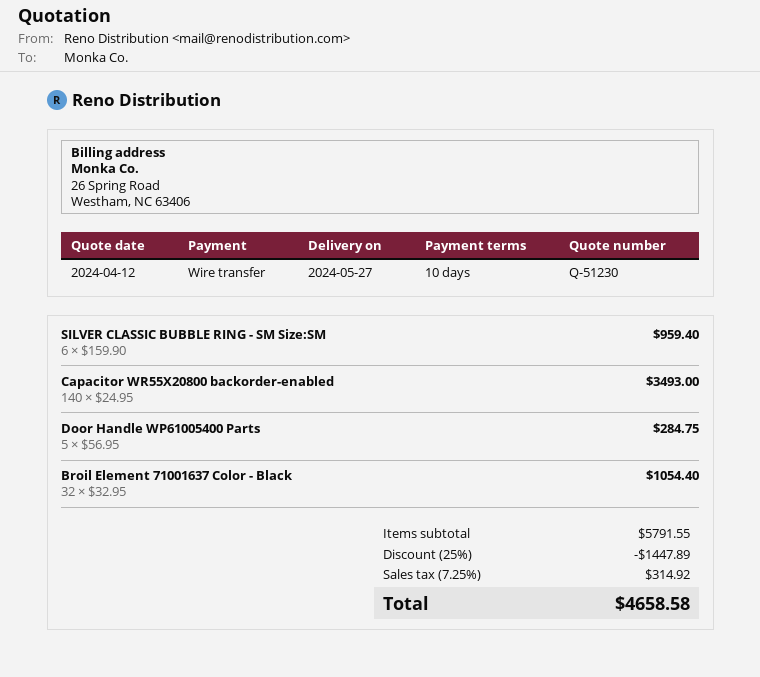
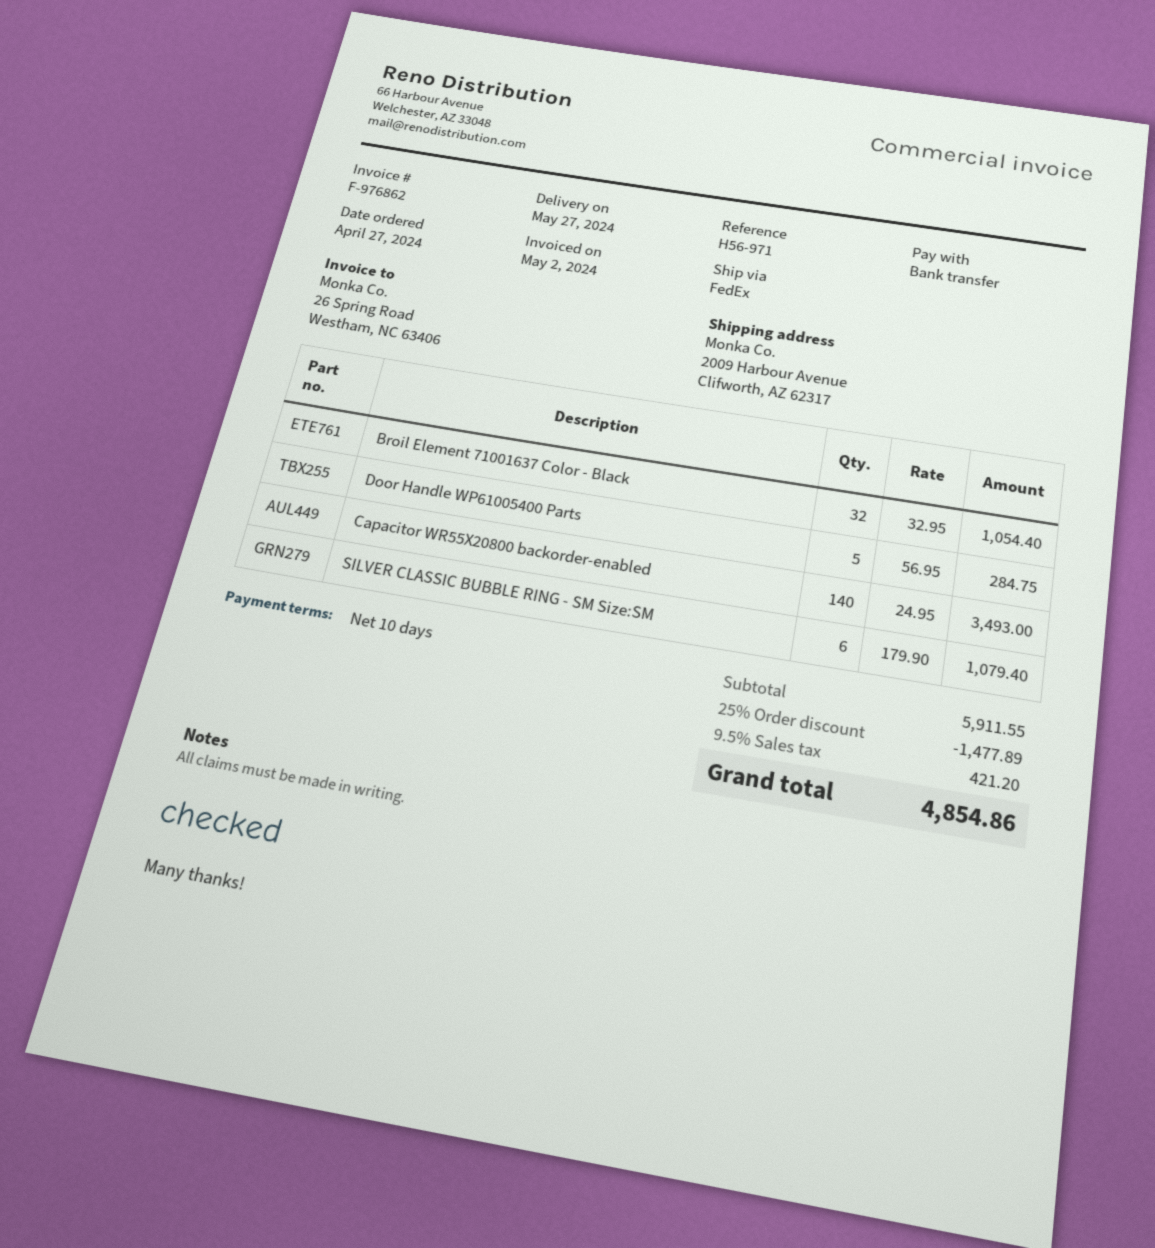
SILVER CLASSIC BUBBLE RING - SM Size:SM: 6 x 159.90 = 959.40 -> 6 x 179.90 = 1079.40
subtotal: 5791.55 -> 5911.55
discount: 25% = 1447.89 -> 25% = 1477.89
tax: 7.25% = 314.92 -> 9.5% = 421.20
total: 4658.58 -> 4854.86

